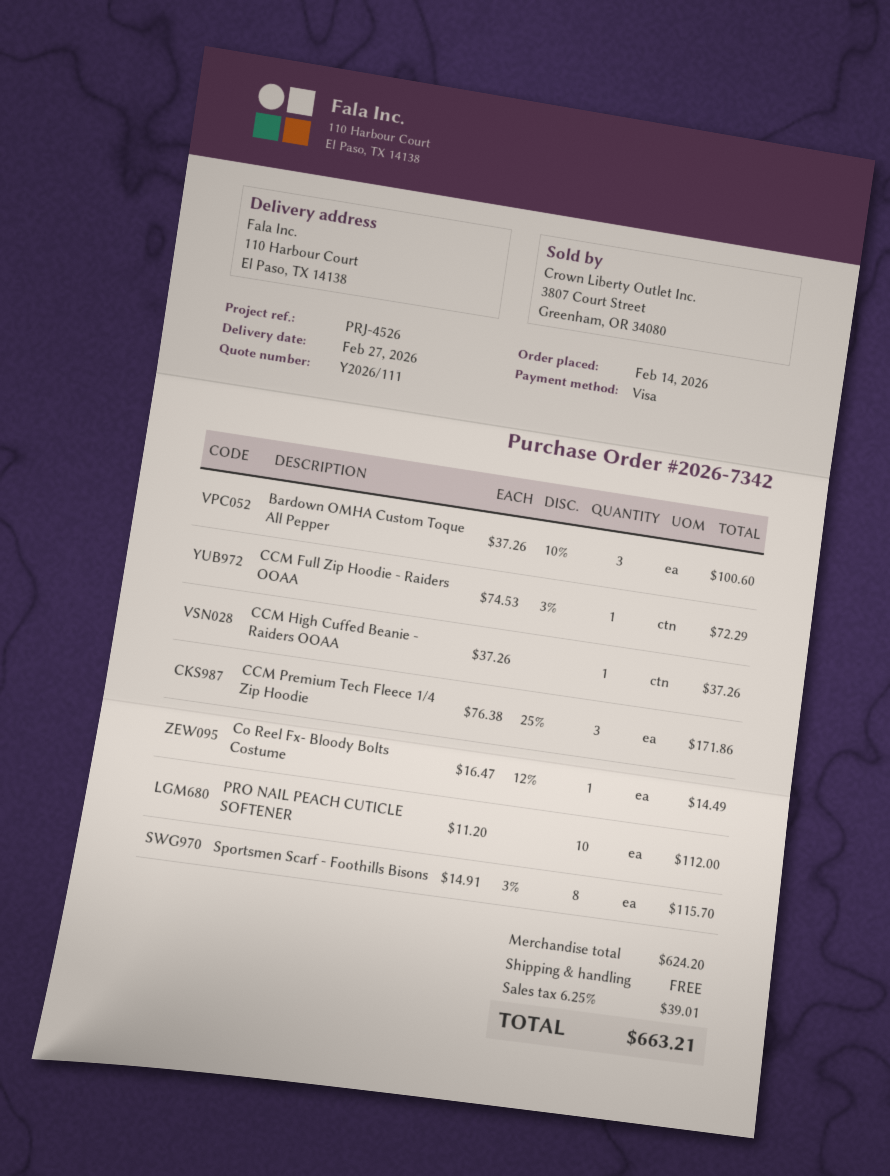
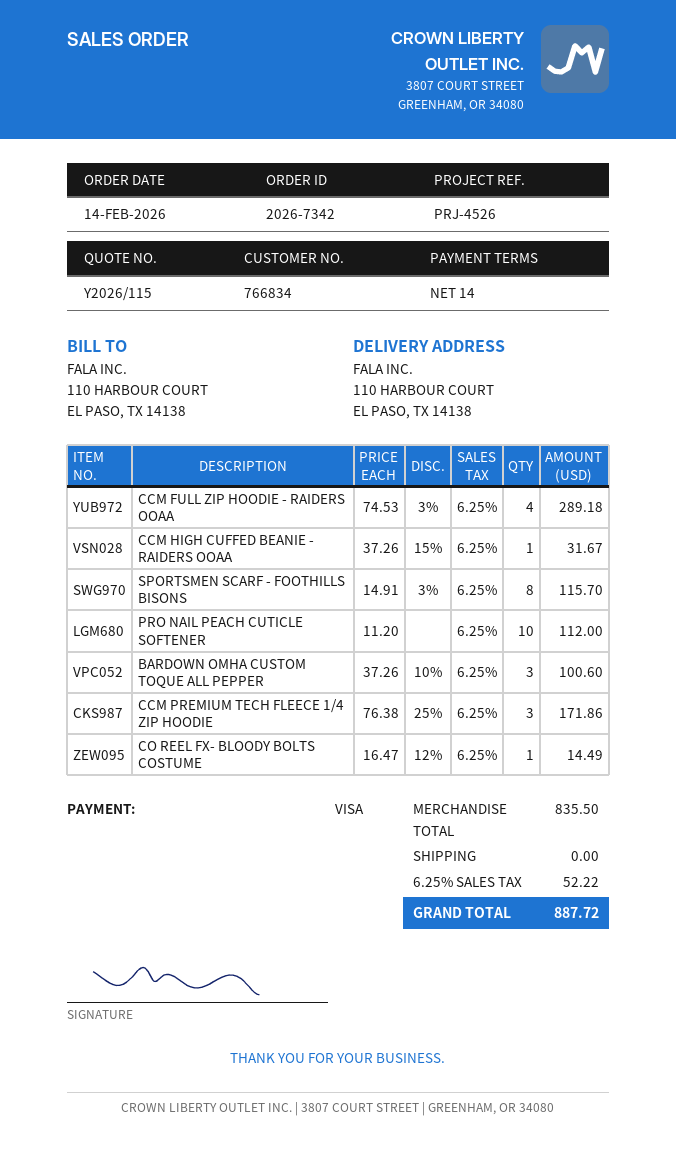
quote number: Y2026/111 -> Y2026/115
CCM Full Zip Hoodie - Raiders OOAA: 1 x 74.53 - 3% = 72.29 -> 4 x 74.53 - 3% = 289.18
CCM High Cuffed Beanie - Raiders OOAA: 1 x 37.26 = 37.26 -> 1 x 37.26 - 15% = 31.67
subtotal: 624.20 -> 835.50
tax: 6.25% = 39.01 -> 6.25% = 52.22
total: 663.21 -> 887.72

